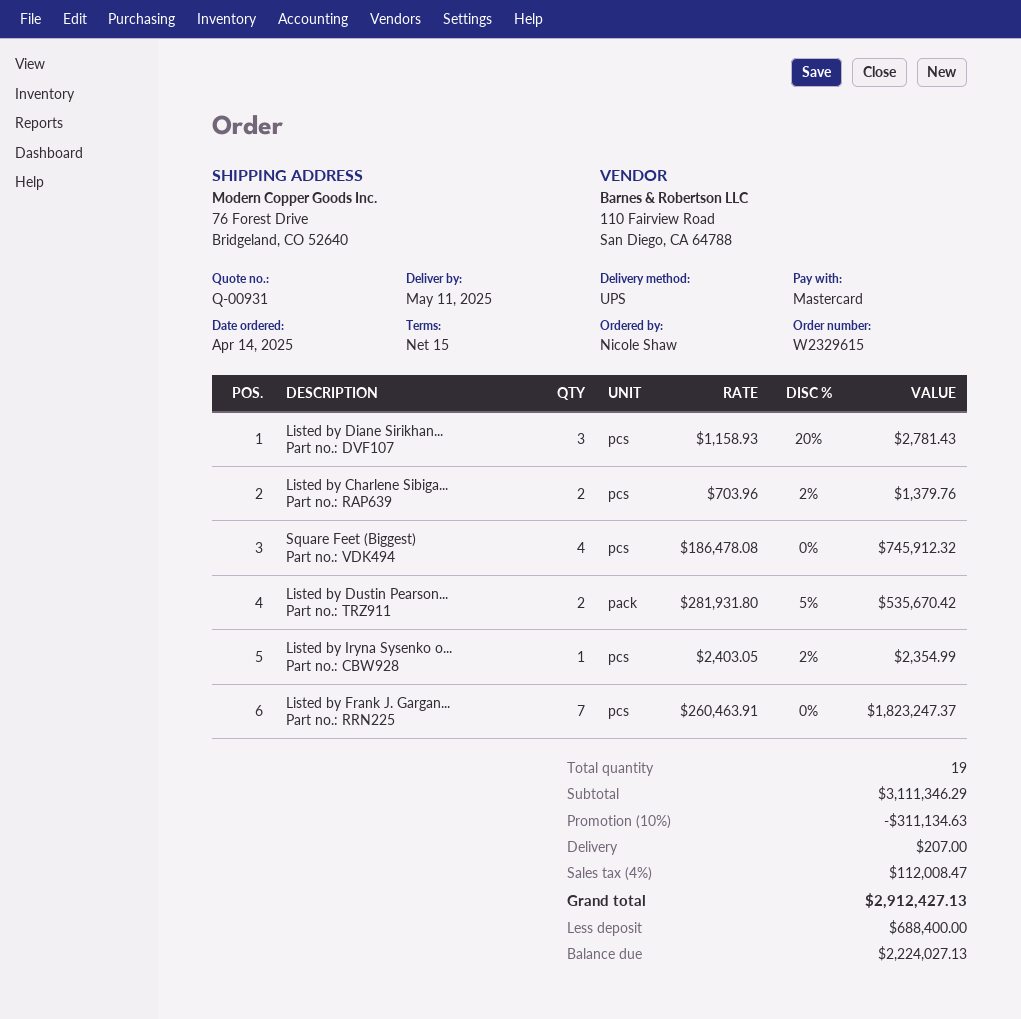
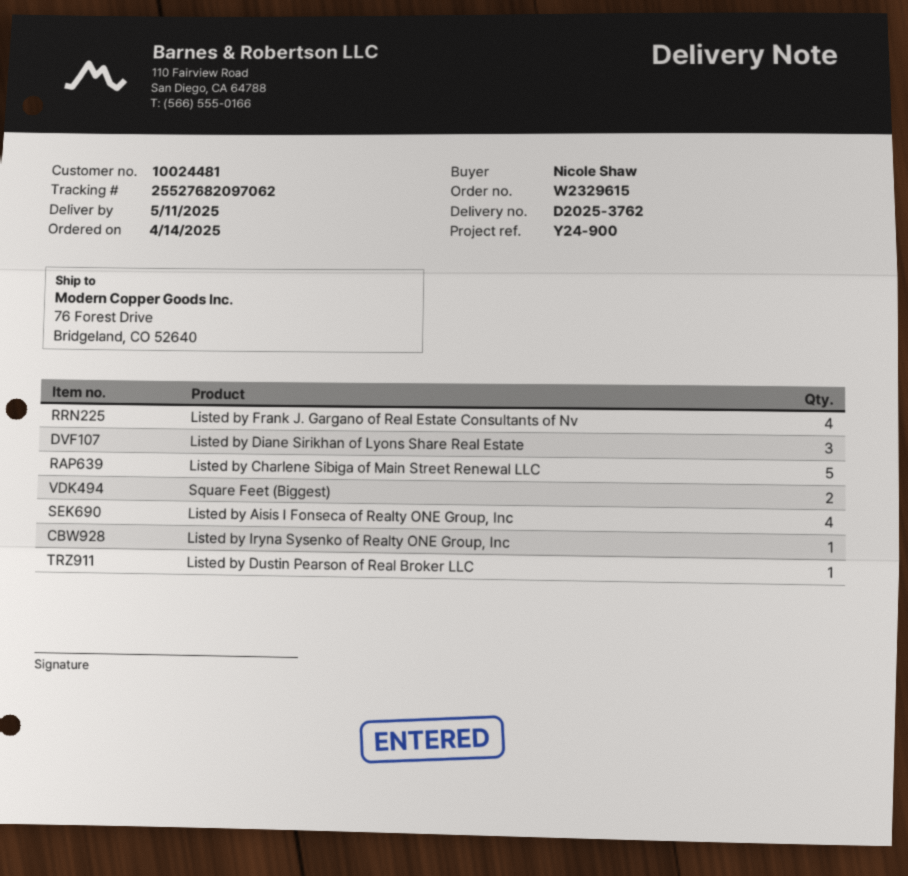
Listed by Charlene Sibiga...: 2 -> 5
Square Feet (Biggest): 4 -> 2
Listed by Dustin Pearson...: 2 -> 1
Listed by Frank J. Gargan...: 7 -> 4
Listed by Aisis I Fonseca of Realty ONE Group, Inc: none -> 4

